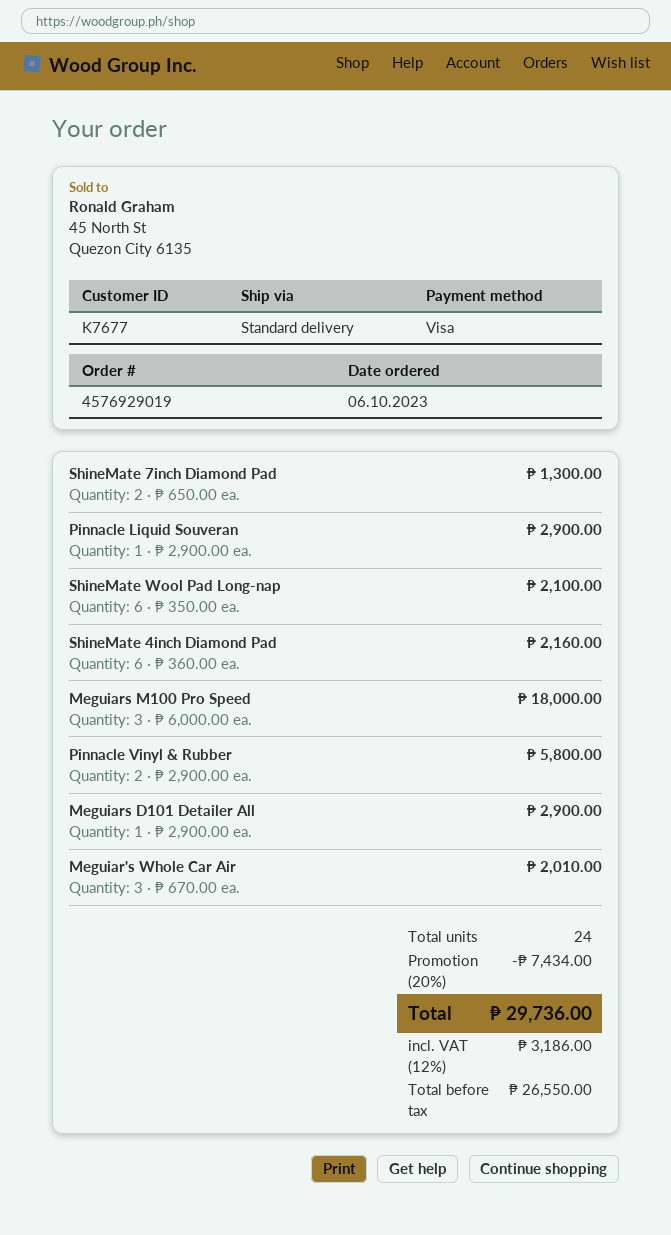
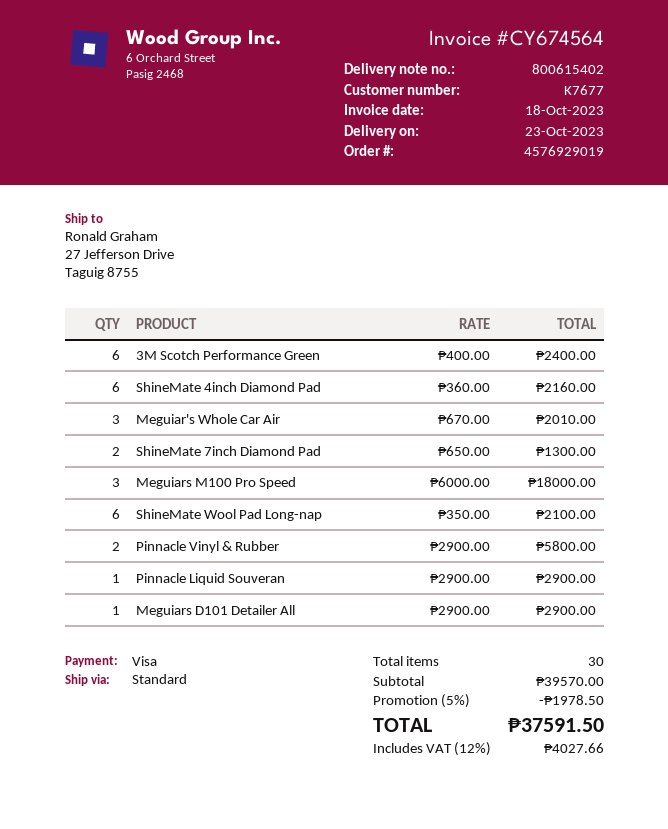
3M Scotch Performance Green: none -> 6 x 400.00 = 2400.00
total quantity: 24 -> 30
discount: 20% = 7434.00 -> 5% = 1978.50
tax: 12% = 3186.00 -> 12% = 4027.66
total: 29736.00 -> 37591.50

